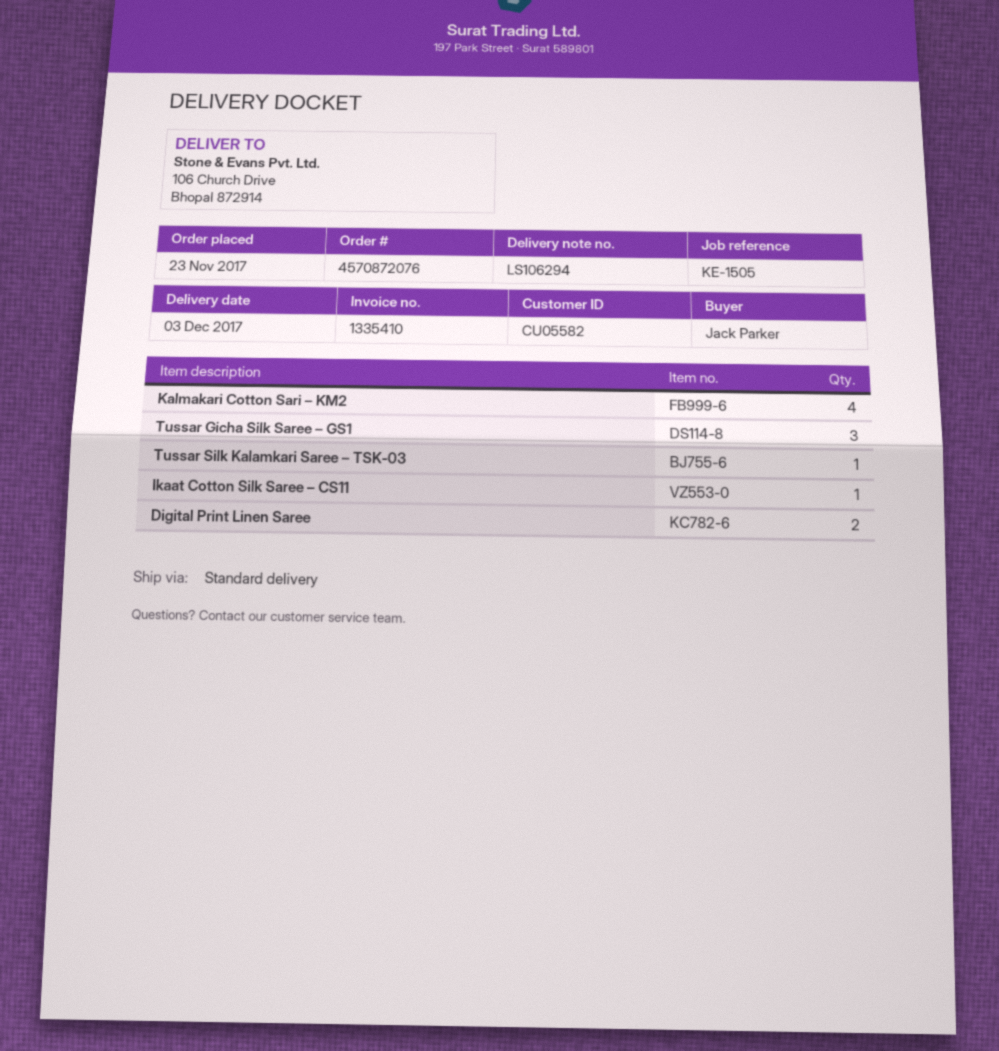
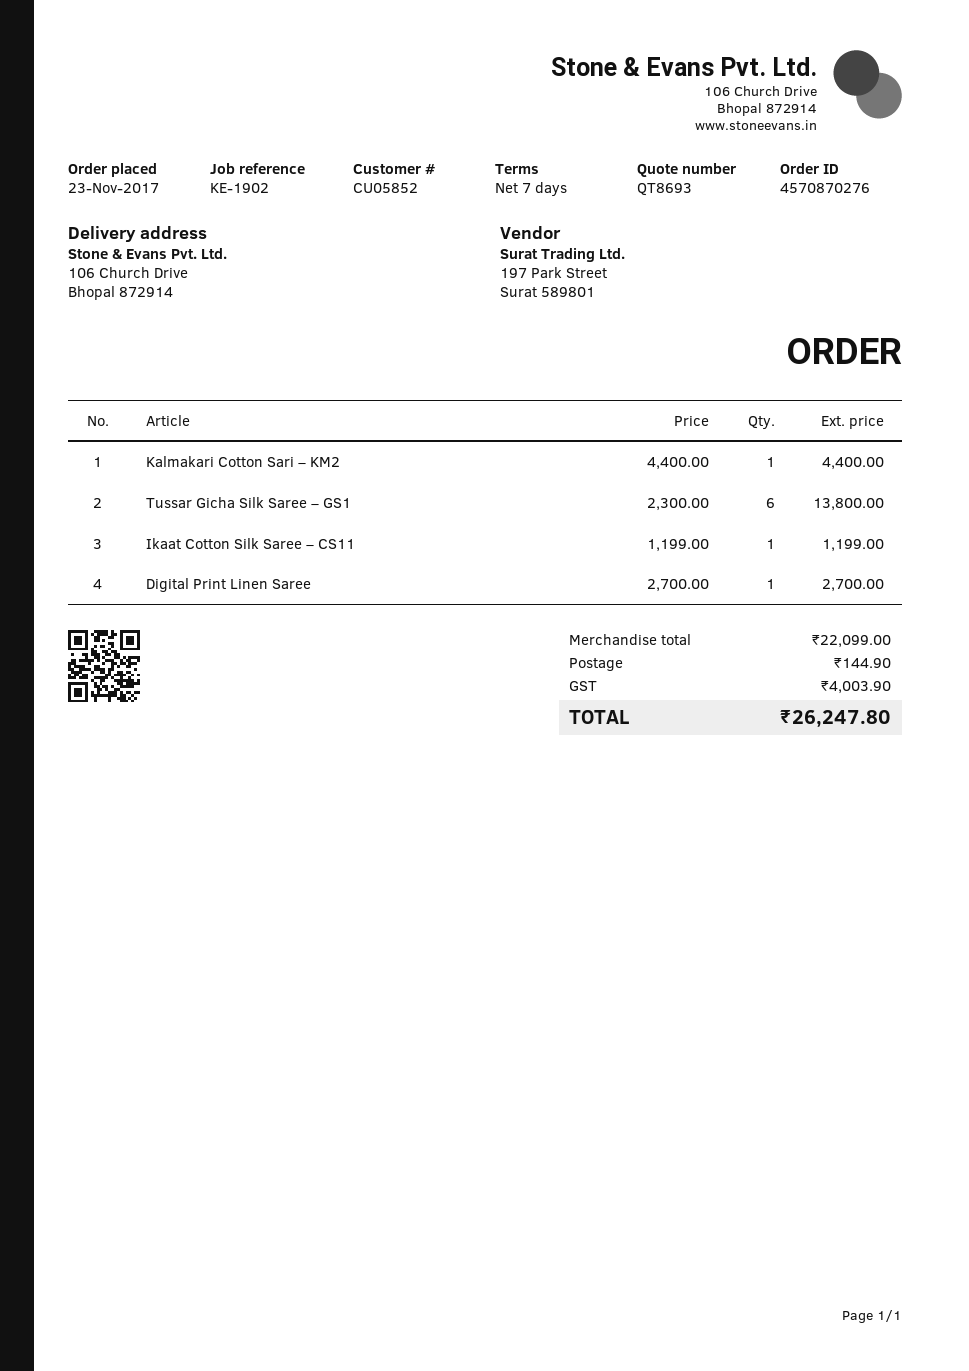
order number: 4570872076 -> 4570870276
customer number: CU05582 -> CU05852
reference: KE-1505 -> KE-1902
Kalmakari Cotton Sari – KM2: 4 -> 1
Tussar Gicha Silk Saree – GS1: 3 -> 6
Tussar Silk Kalamkari Saree – TSK-03: 1 -> none
Digital Print Linen Saree: 2 -> 1

